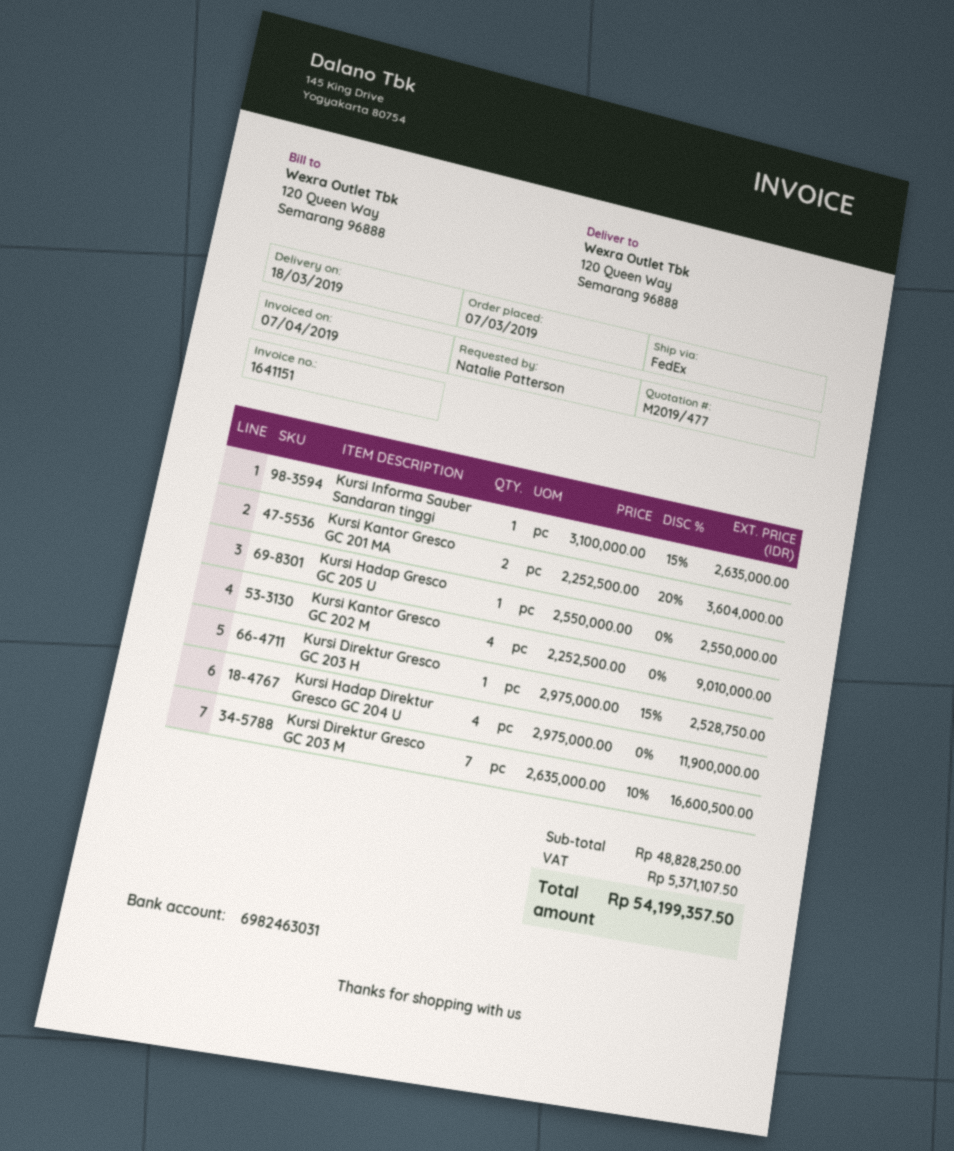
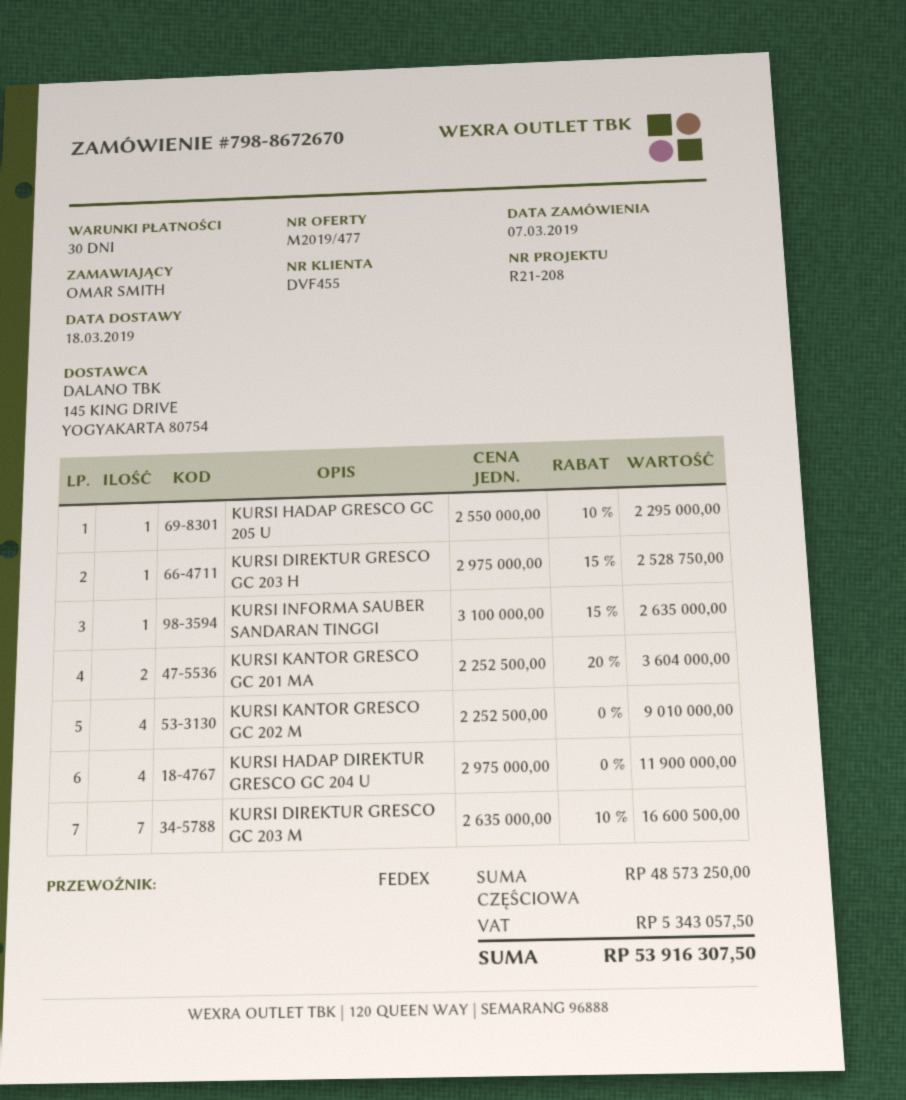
ordered by: Natalie Patterson -> OMAR SMITH
Kursi Hadap Gresco GC 205 U: 1 x 2550000.00 = 2550000.00 -> 1 x 2550000.00 - 10% = 2295000.00
subtotal: 48828250.00 -> 48573250.00
tax: 5371107.50 -> 5343057.50
total: 54199357.50 -> 53916307.50

